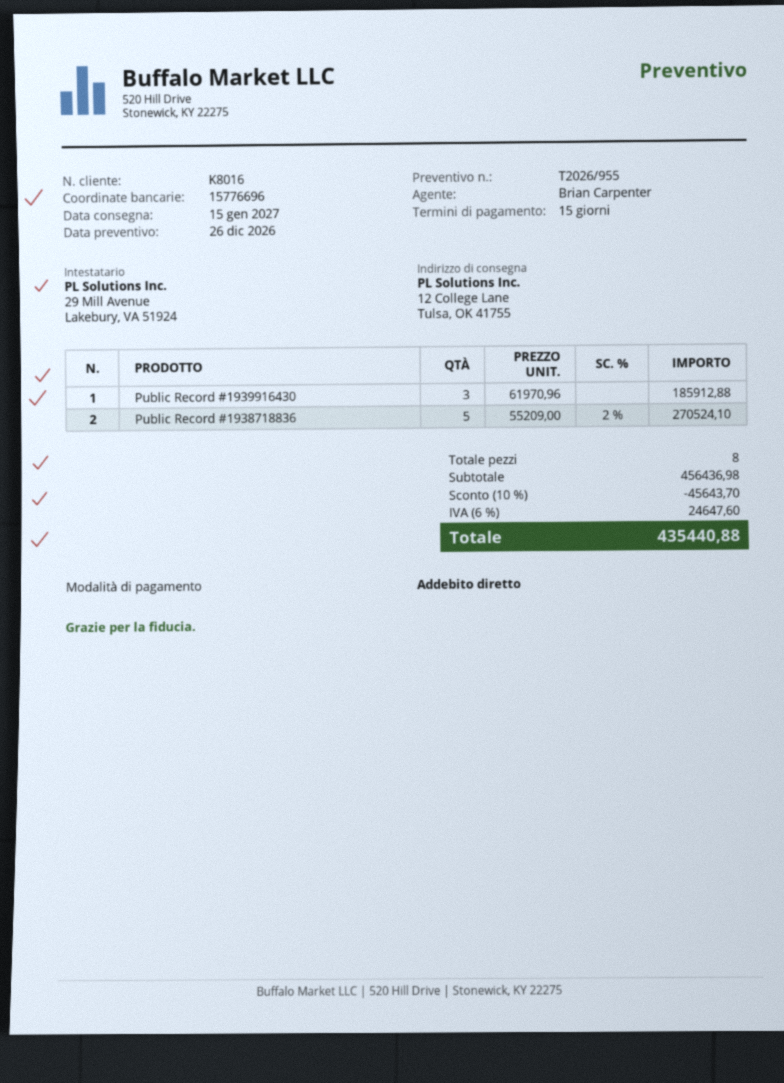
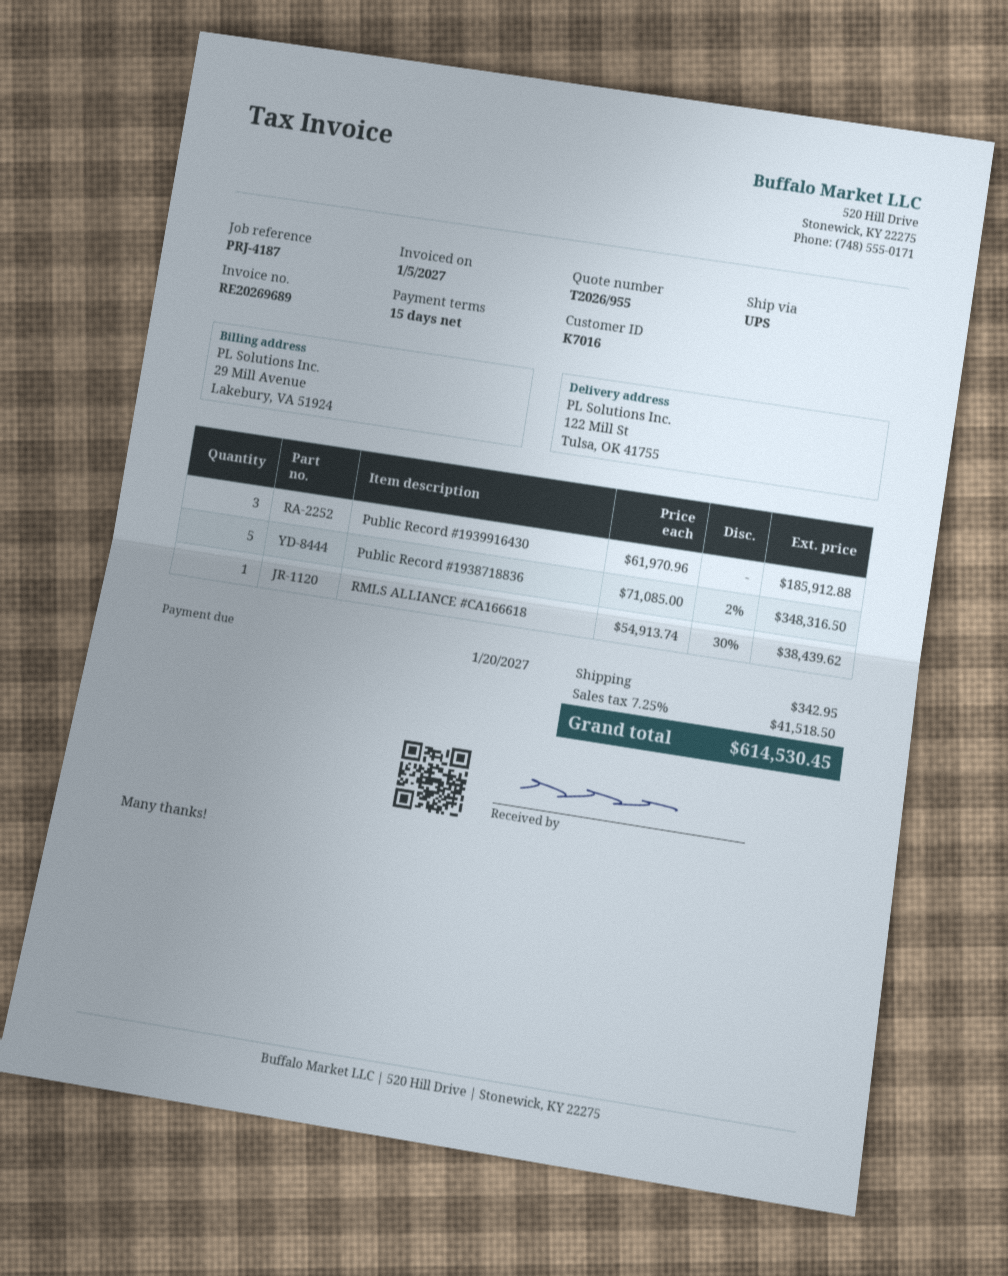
customer number: K8016 -> K7016
ship to: 12 College Lane, Tulsa, OK 41755 -> 122 Mill St, Tulsa, OK 41755
Public Record #1938718836: 5 x 55209.00 - 2% = 270524.10 -> 5 x 71085.00 - 2% = 348316.50
RMLS ALLIANCE #CA166618: none -> 1 x 54913.74 - 30% = 38439.62
discount: 10% = 45643.70 -> none
shipping: none -> 342.95
tax: 6% = 24647.60 -> 7.25% = 41518.50
total: 435440.88 -> 614530.45

